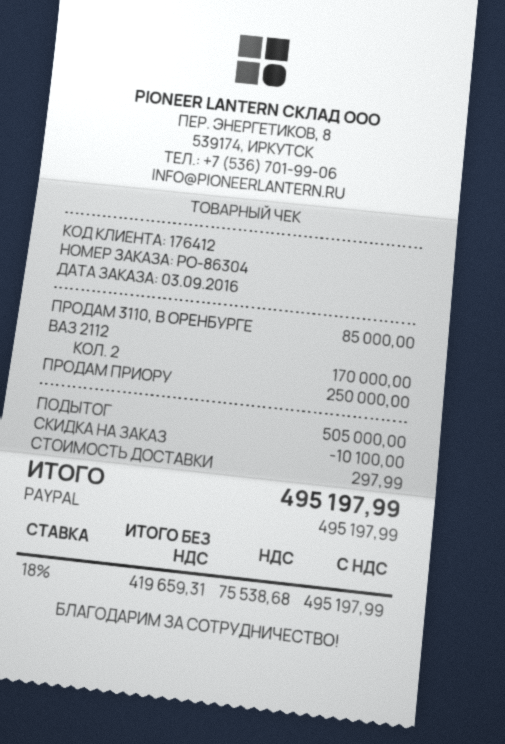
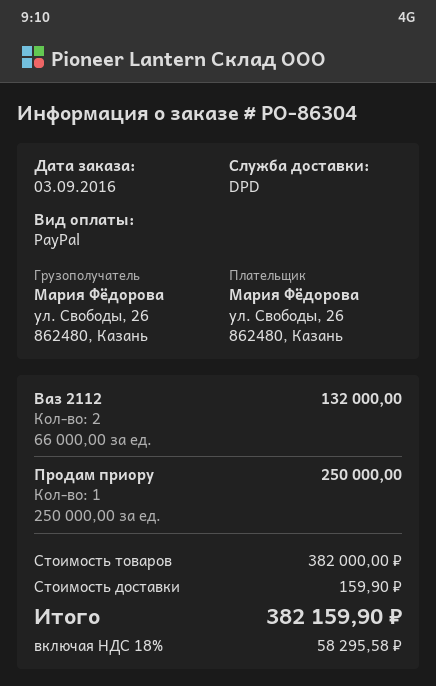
ПРОДАМ 3110, В ОРЕНБУРГЕ: 1 for 85000.00 -> none
ВАЗ 2112: 2 for 170000.00 -> 2 for 132000.00
subtotal: 505000.00 -> 382000.00
discount: 10100.00 -> none
shipping: 297.99 -> 159.90
tax: 18% = 75538.68 -> 18% = 58295.58
total: 495197.99 -> 382159.90

